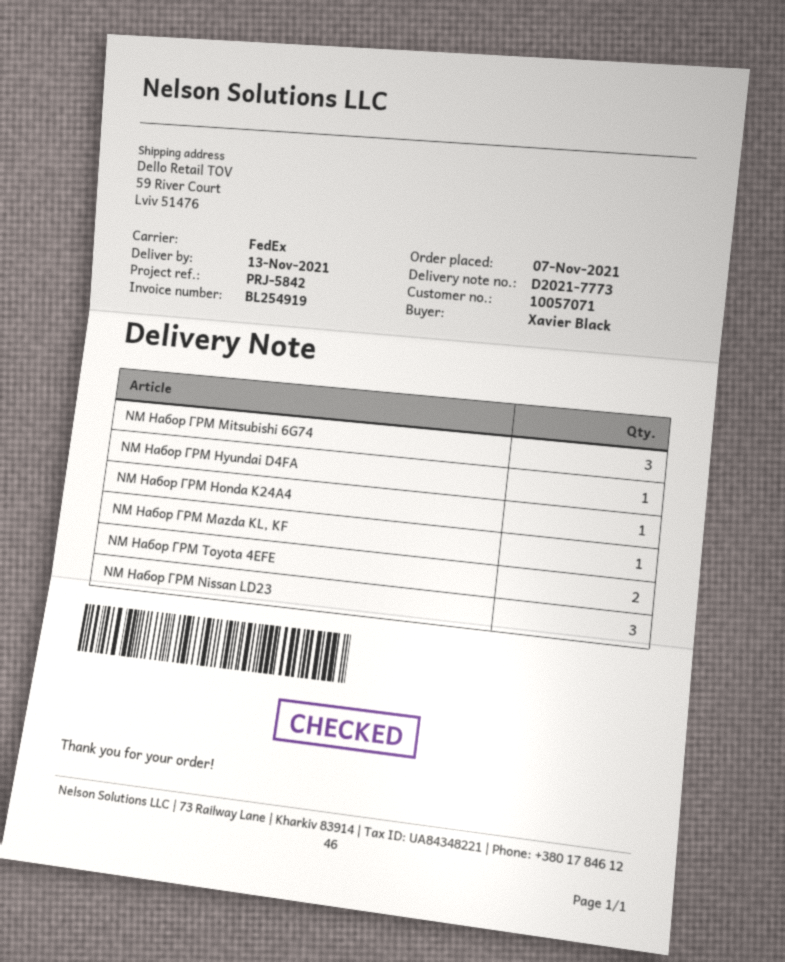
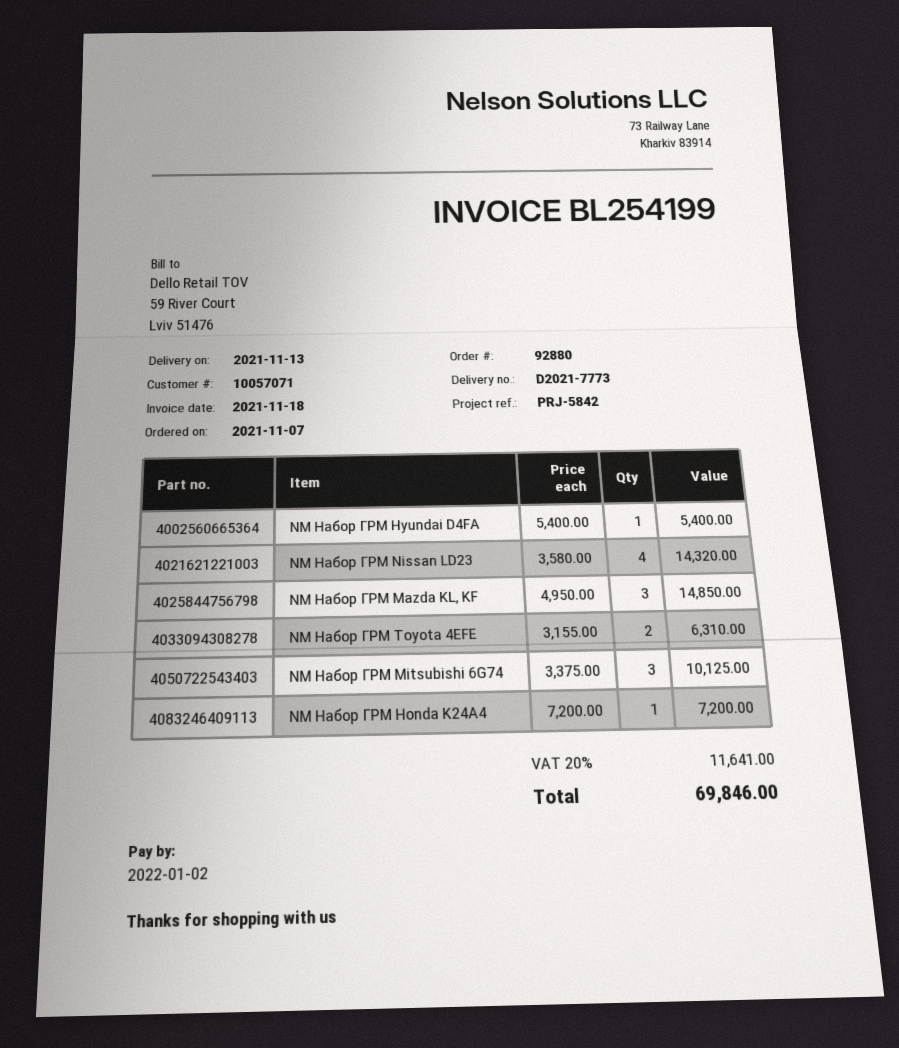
invoice number: BL254919 -> BL254199
NM Набор ГРМ Mazda KL, KF: 1 -> 3
NM Набор ГРМ Nissan LD23: 3 -> 4

